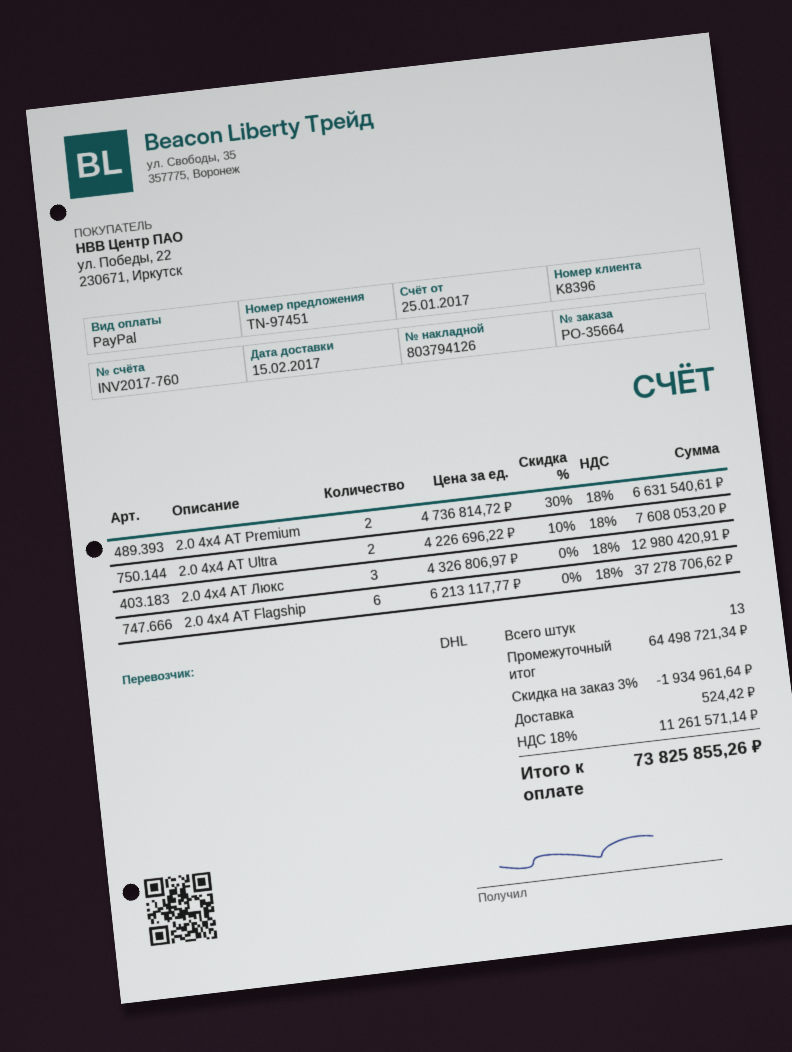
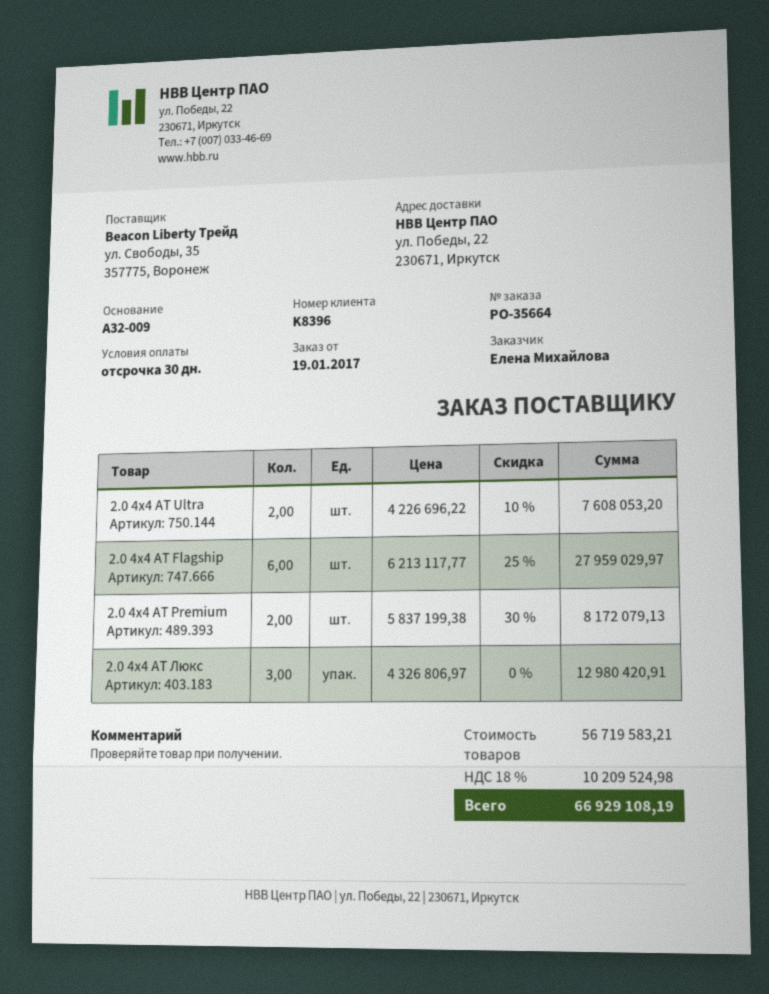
2.0 4x4 AT Premium: 2 x 4736814.72 - 30% = 6631540.61 -> 2 x 5837199.38 - 30% = 8172079.13
2.0 4x4 AT Flagship: 6 x 6213117.77 = 37278706.62 -> 6 x 6213117.77 - 25% = 27959029.97
subtotal: 64498721.34 -> 56719583.21
discount: 3% = 1934961.64 -> none
shipping: 524.42 -> none
tax: 18% = 11261571.14 -> 18% = 10209524.98
total: 73825855.26 -> 66929108.19

